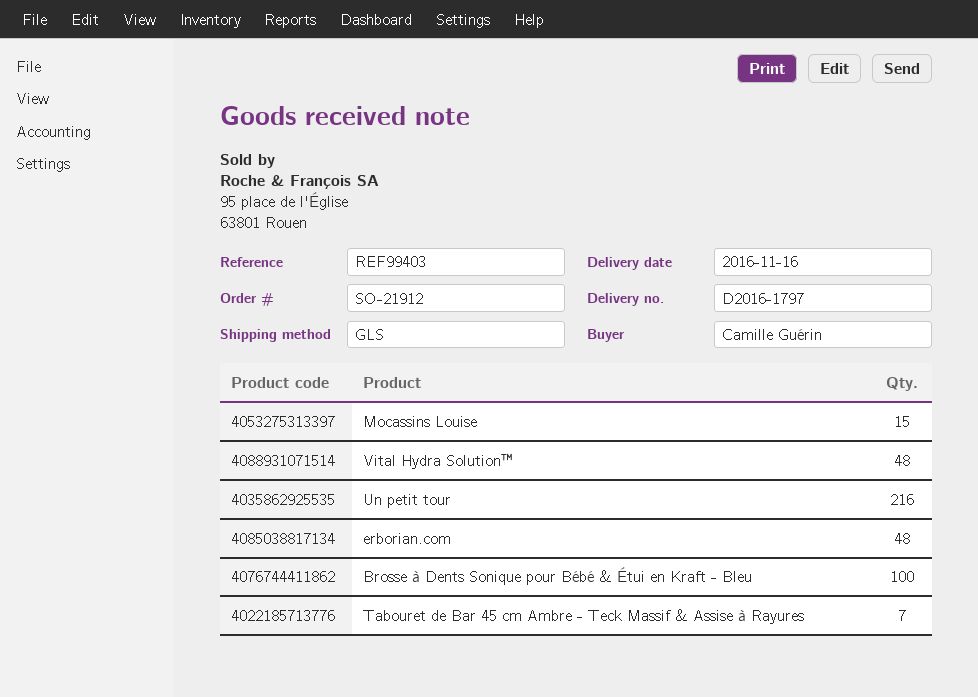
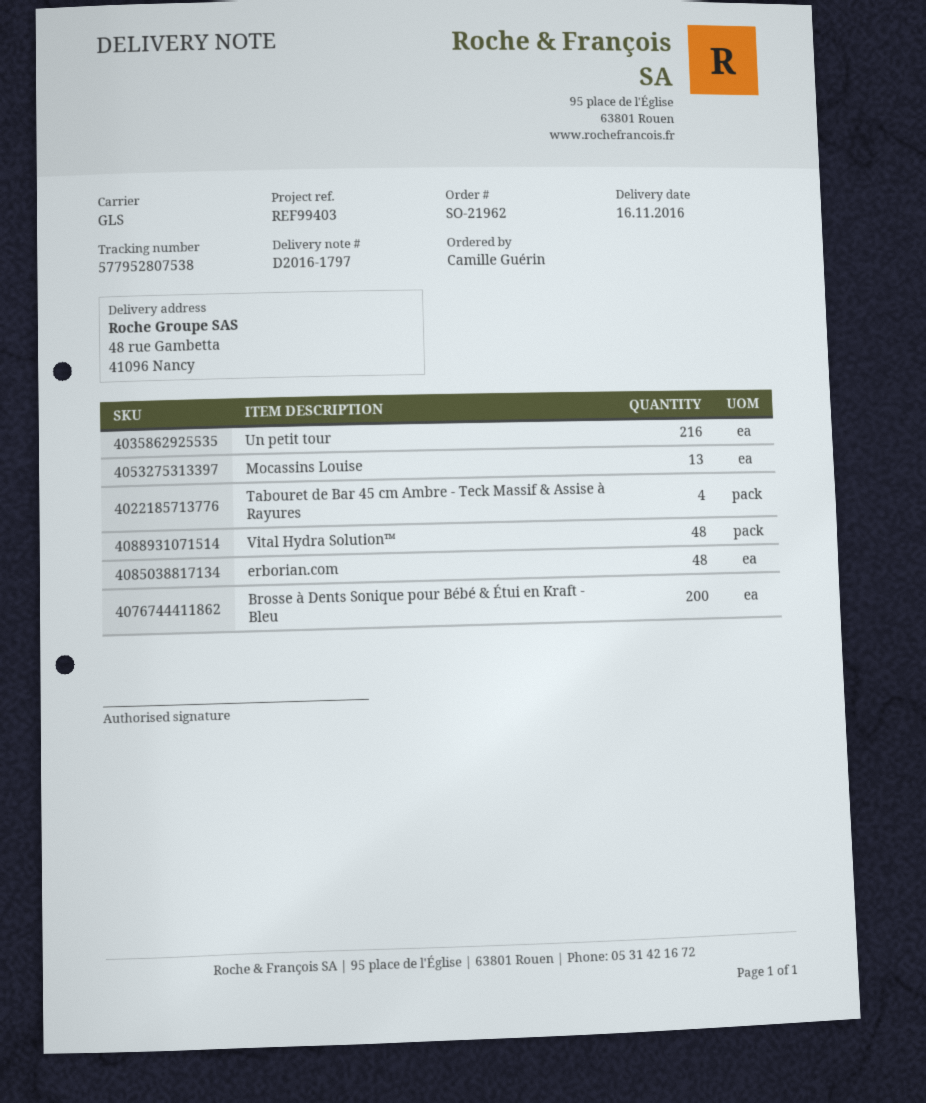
order number: SO-21912 -> SO-21962
Mocassins Louise: 15 -> 13
Brosse à Dents Sonique pour Bébé & Étui en Kraft - Bleu: 100 -> 200
Tabouret de Bar 45 cm Ambre - Teck Massif & Assise à Rayures: 7 -> 4

